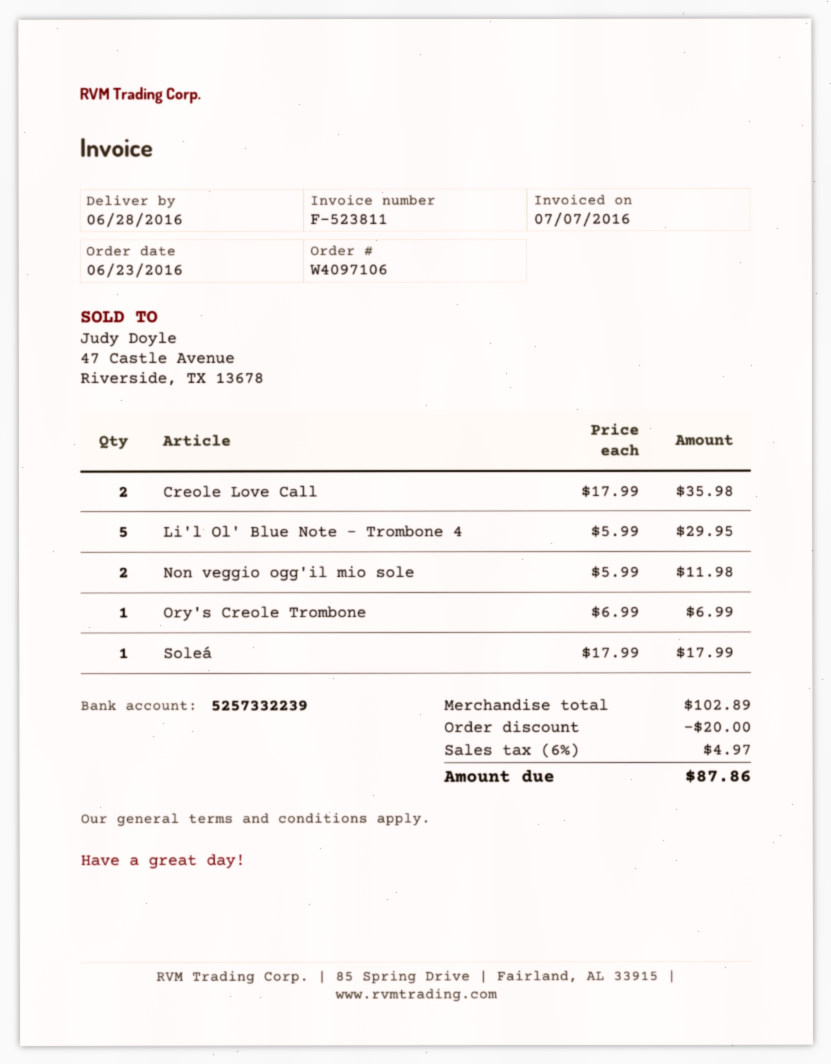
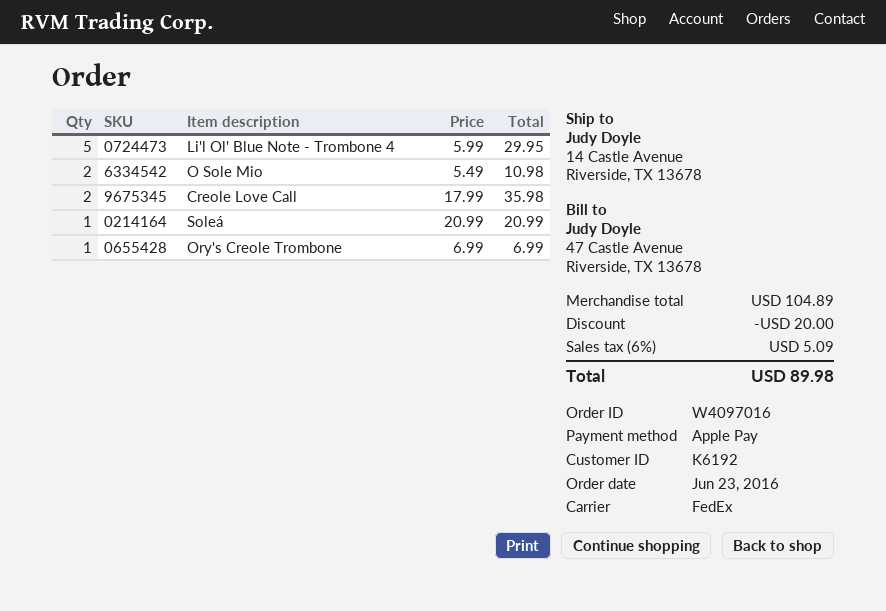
order number: W4097106 -> W4097016
Non veggio ogg'il mio sole: 2 x 5.99 = 11.98 -> none
Soleá: 1 x 17.99 = 17.99 -> 1 x 20.99 = 20.99
O Sole Mio: none -> 2 x 5.49 = 10.98
subtotal: 102.89 -> 104.89
tax: 6% = 4.97 -> 6% = 5.09
total: 87.86 -> 89.98

